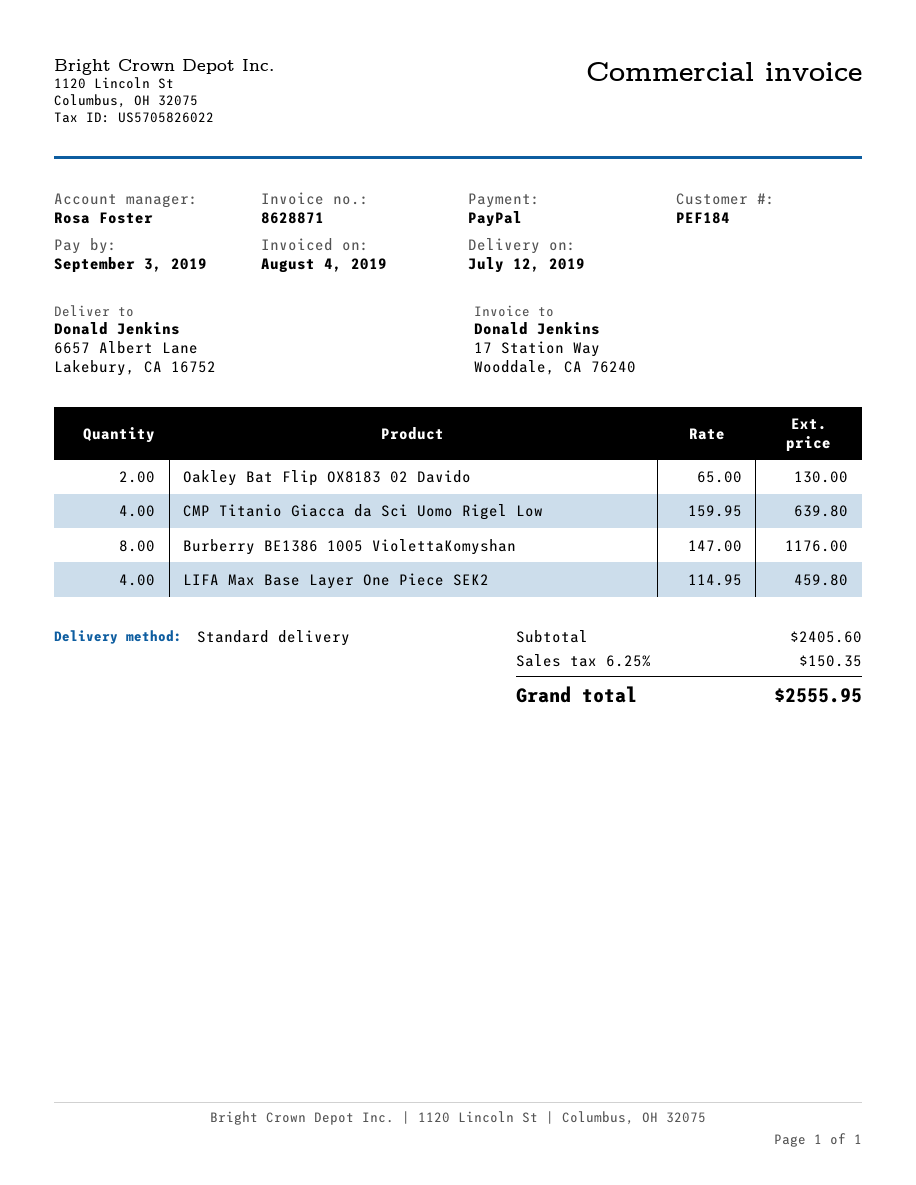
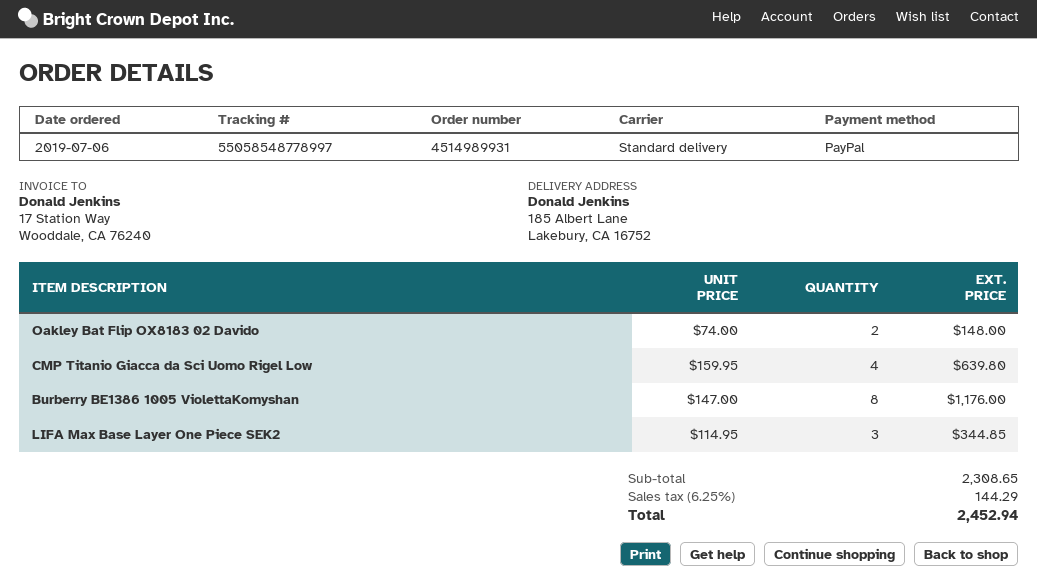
ship to: 6657 Albert Lane, Lakebury, CA 16752 -> 185 Albert Lane, Lakebury, CA 16752
Oakley Bat Flip OX8183 02 Davido: 2 x 65.00 = 130.00 -> 2 x 74.00 = 148.00
LIFA Max Base Layer One Piece SEK2: 4 x 114.95 = 459.80 -> 3 x 114.95 = 344.85
subtotal: 2405.60 -> 2308.65
tax: 6.25% = 150.35 -> 6.25% = 144.29
total: 2555.95 -> 2452.94

